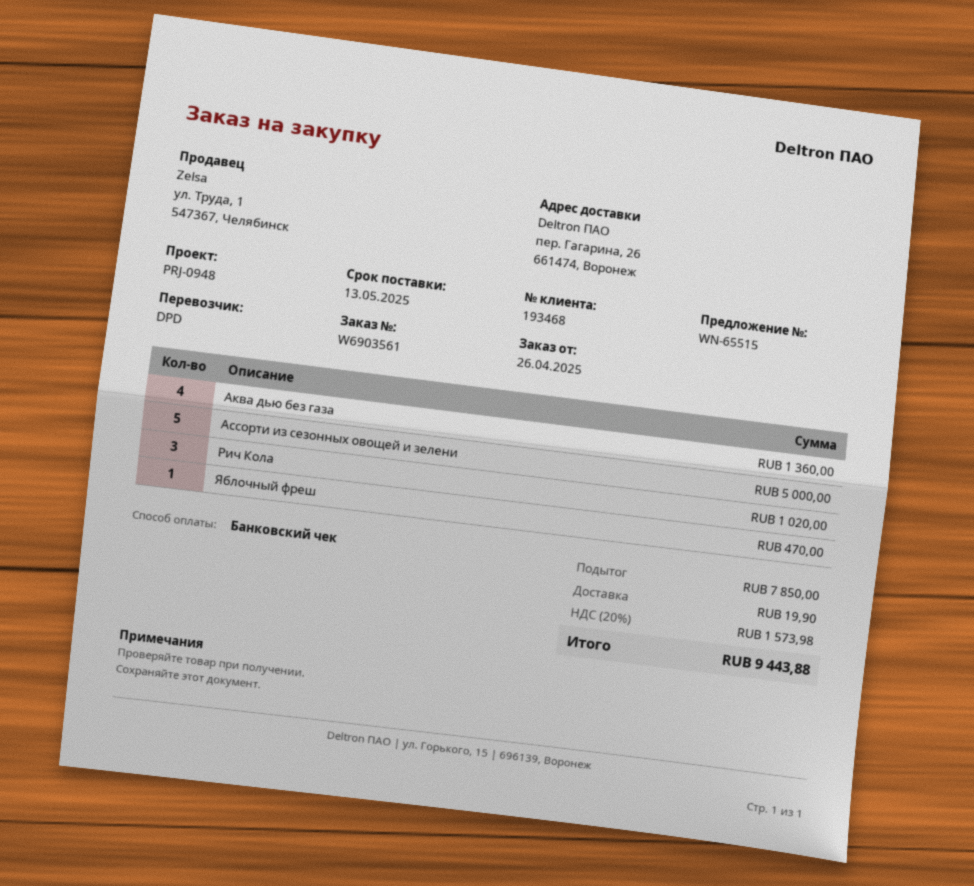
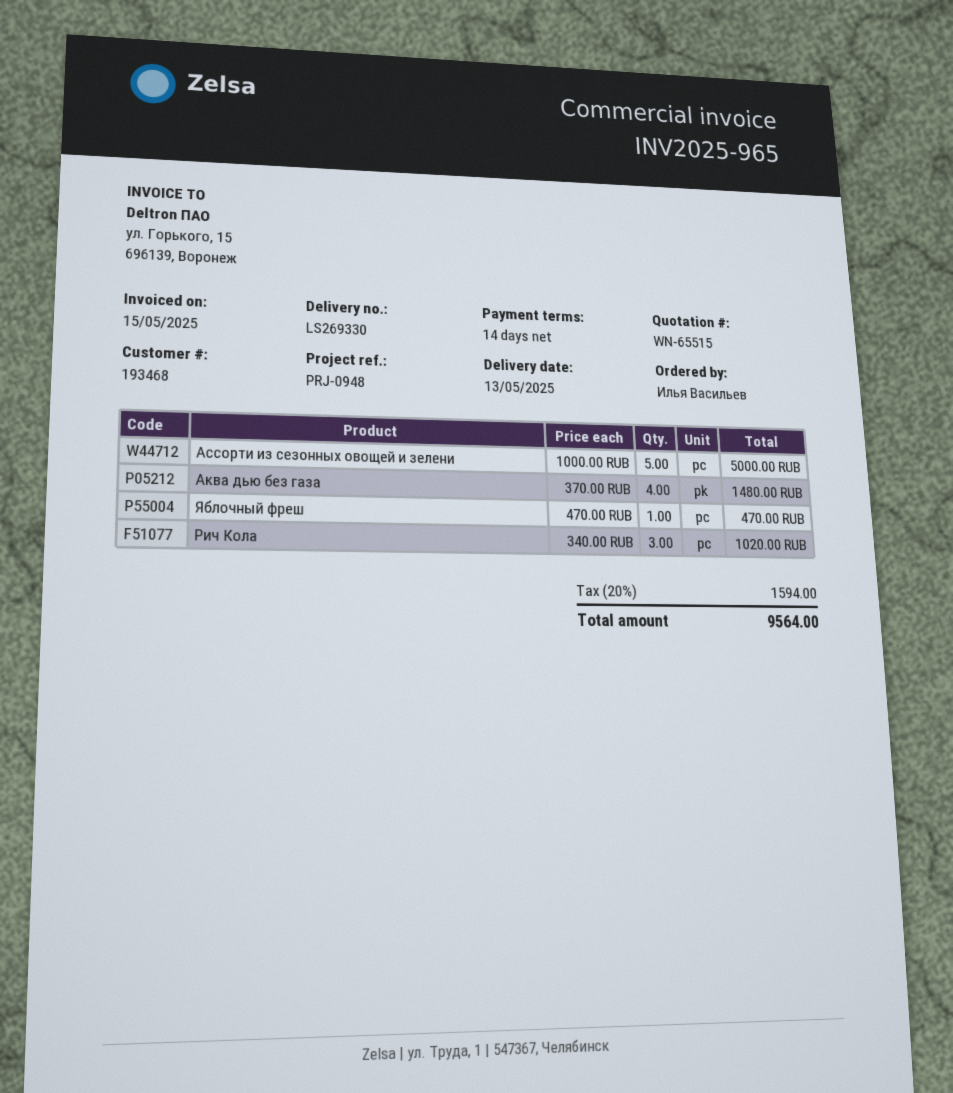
Аква дью без газа: 4 for 1360.00 -> 4 for 1480.00
shipping: 19.90 -> none
tax: 20% = 1573.98 -> 20% = 1594.00
total: 9443.88 -> 9564.00

